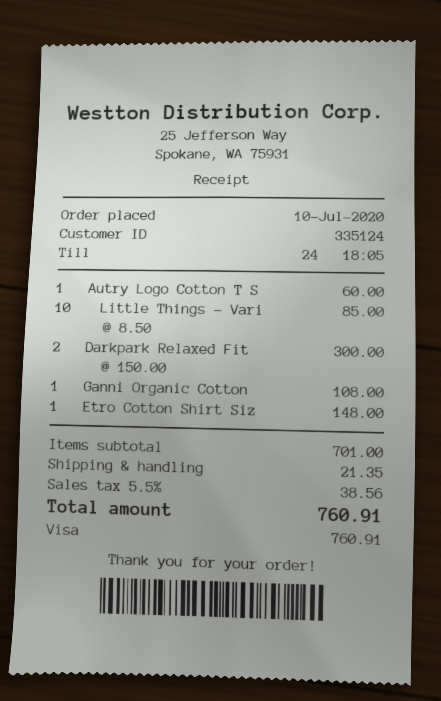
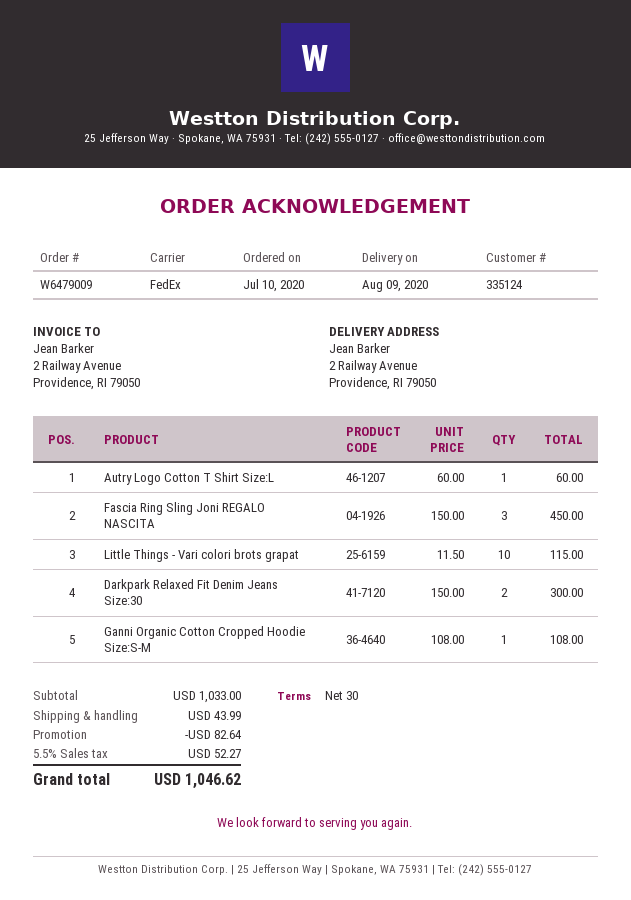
Little Things - Vari: 10 x 8.50 = 85.00 -> 10 x 11.50 = 115.00
Etro Cotton Shirt Siz: 1 x 148.00 = 148.00 -> none
Fascia Ring Sling Joni REGALO NASCITA: none -> 3 x 150.00 = 450.00
subtotal: 701.00 -> 1033.00
discount: none -> 82.64
shipping: 21.35 -> 43.99
tax: 5.5% = 38.56 -> 5.5% = 52.27
total: 760.91 -> 1046.62

